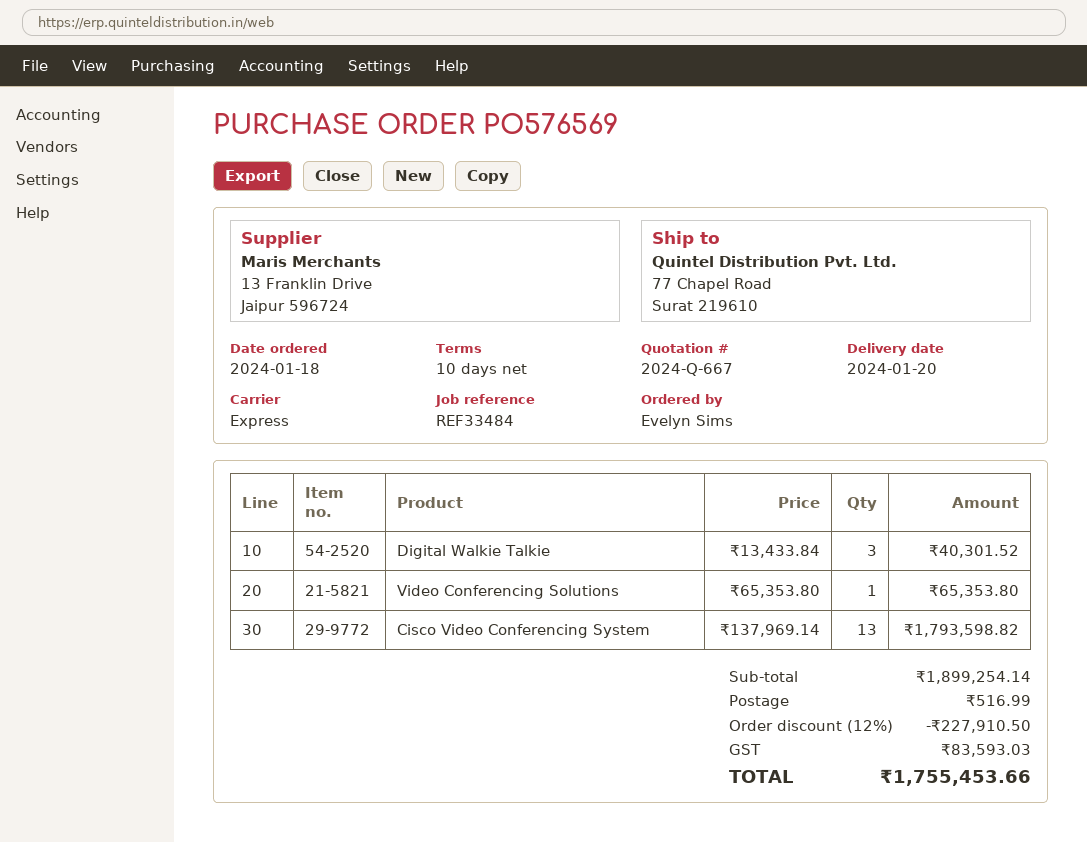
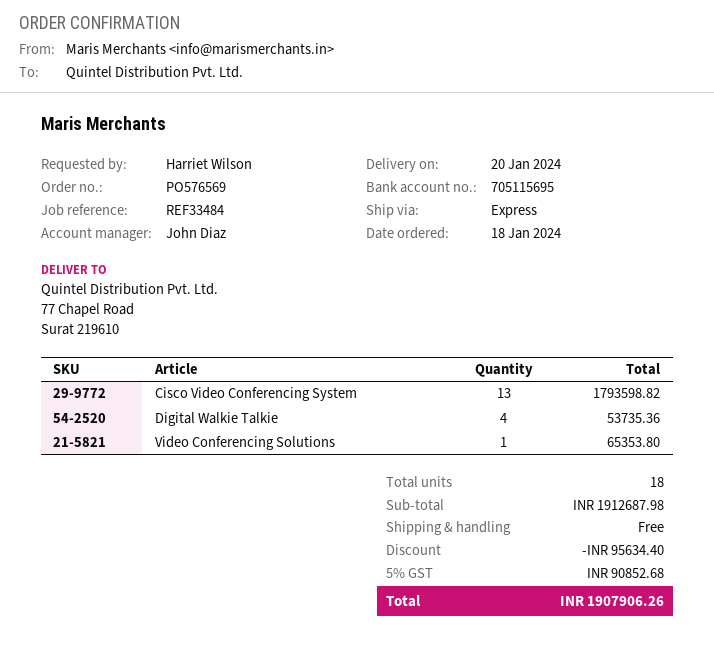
ordered by: Evelyn Sims -> Harriet Wilson
Digital Walkie Talkie: 3 for 40301.52 -> 4 for 53735.36
subtotal: 1899254.14 -> 1912687.98
discount: 227910.50 -> 95634.40
shipping: 516.99 -> 0.00
tax: 83593.03 -> 90852.68
total: 1755453.66 -> 1907906.26

